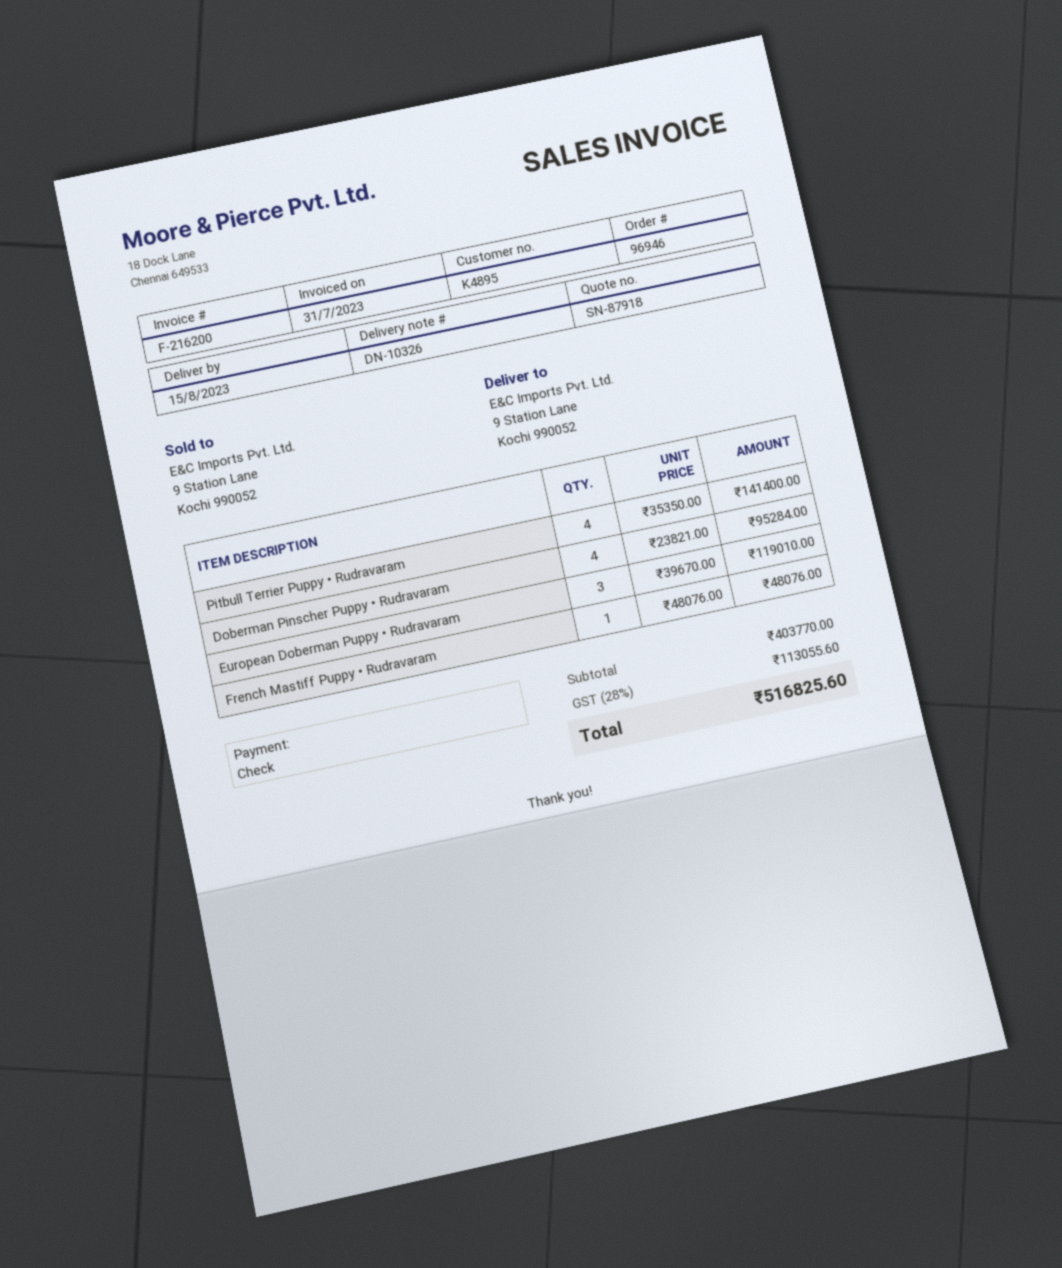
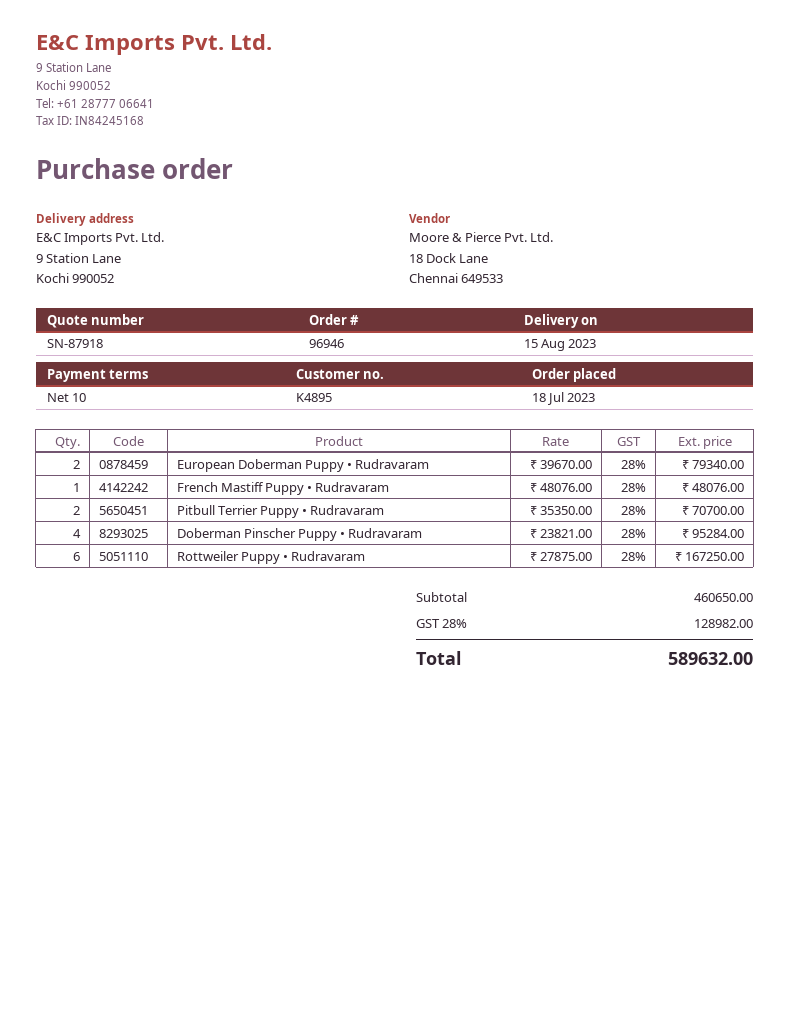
Pitbull Terrier Puppy • Rudravaram: 4 x 35350.00 = 141400.00 -> 2 x 35350.00 = 70700.00
European Doberman Puppy • Rudravaram: 3 x 39670.00 = 119010.00 -> 2 x 39670.00 = 79340.00
Rottweiler Puppy • Rudravaram: none -> 6 x 27875.00 = 167250.00
subtotal: 403770.00 -> 460650.00
tax: 28% = 113055.60 -> 28% = 128982.00
total: 516825.60 -> 589632.00

